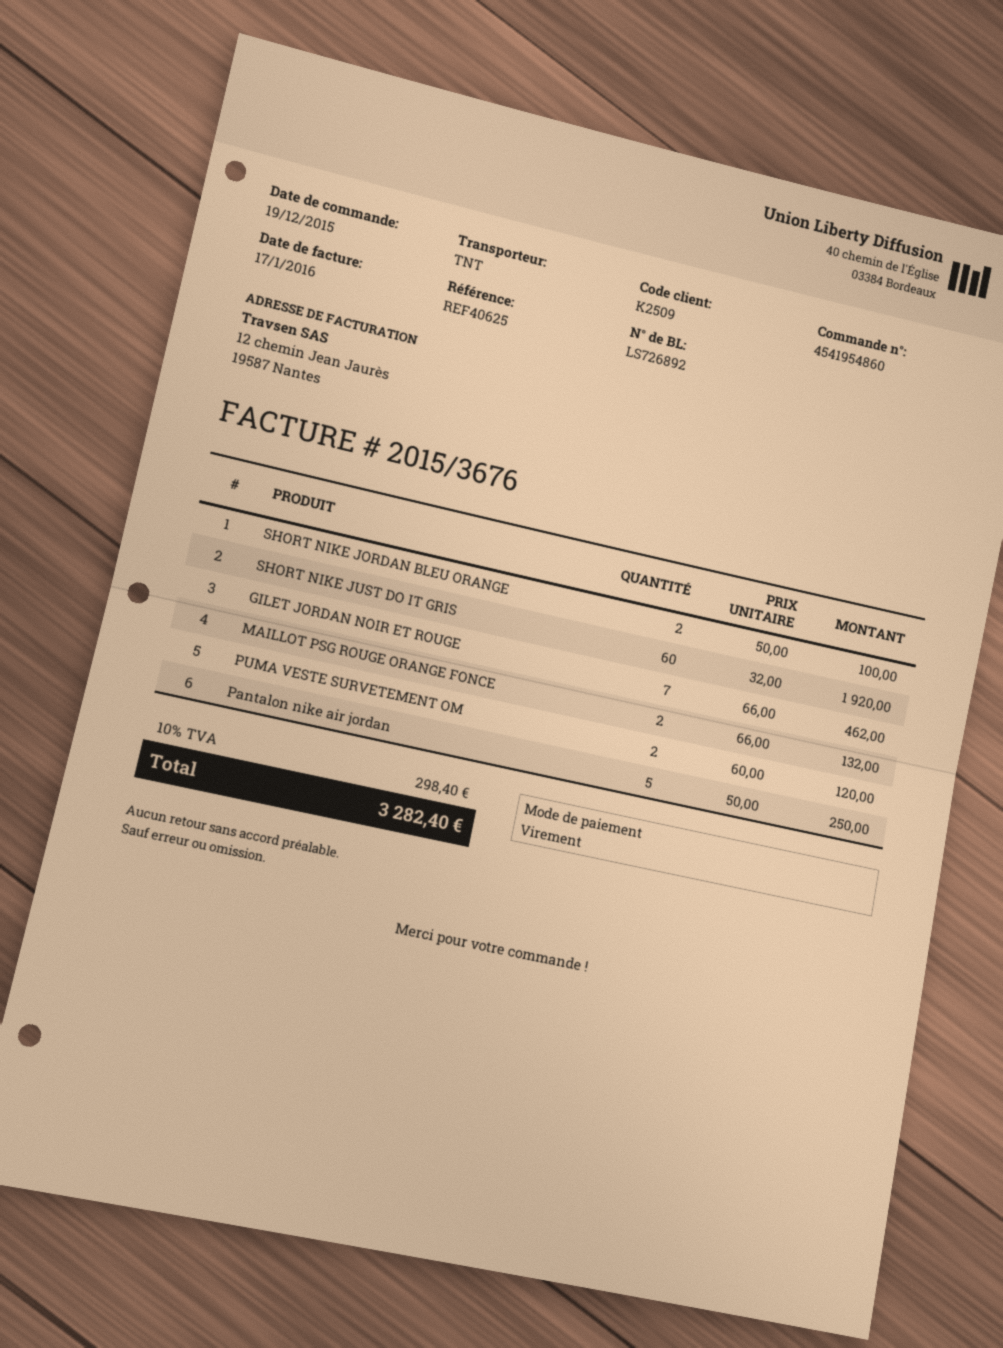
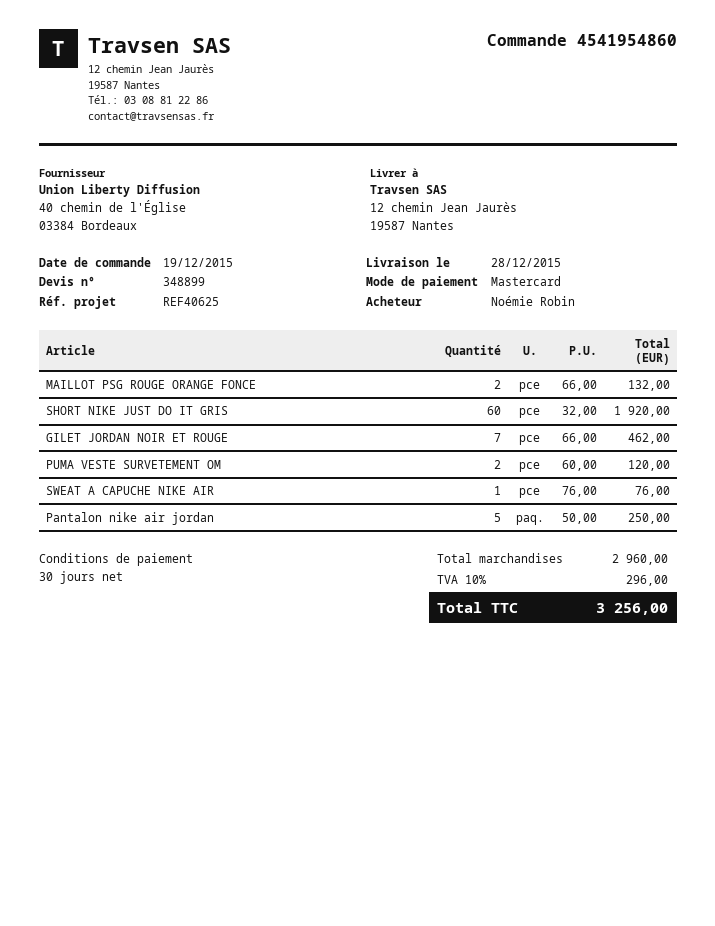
payment method: bank transfer -> Mastercard
SHORT NIKE JORDAN BLEU ORANGE: 2 x 50.00 = 100.00 -> none
SWEAT A CAPUCHE NIKE AIR: none -> 1 x 76.00 = 76.00
tax: 10% = 298.40 -> 10% = 296.00
total: 3282.40 -> 3256.00

